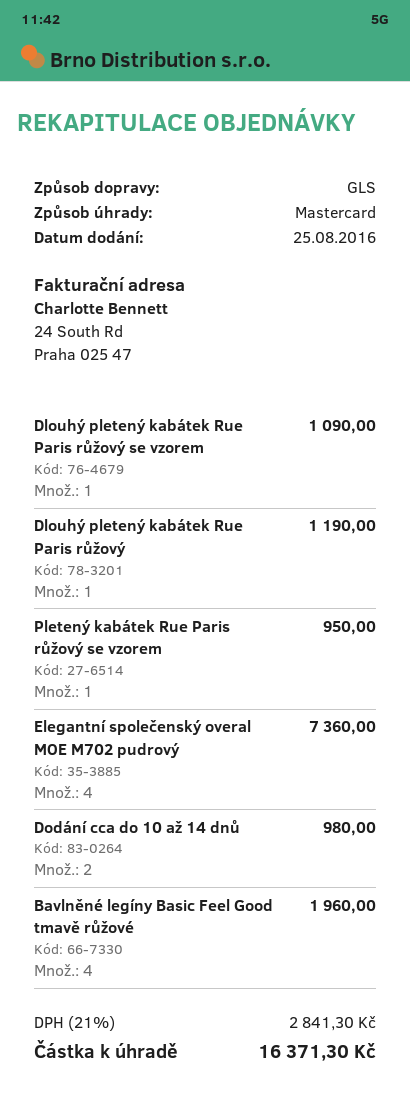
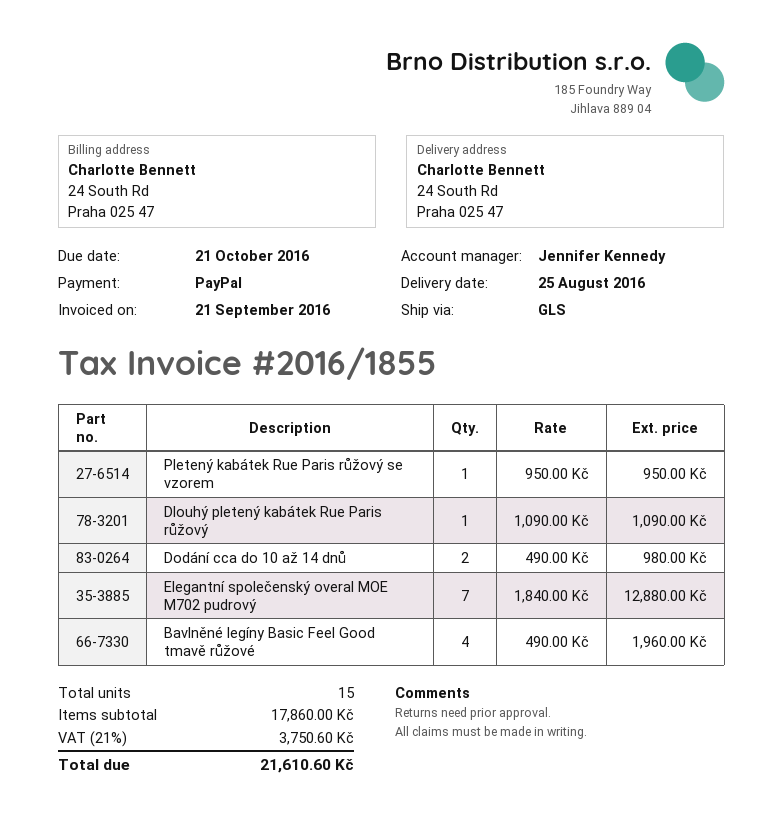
payment method: Mastercard -> PayPal
Dlouhý pletený kabátek Rue Paris růžový se vzorem: 1 for 1090.00 -> none
Dlouhý pletený kabátek Rue Paris růžový: 1 for 1190.00 -> 1 for 1090.00
Elegantní společenský overal MOE M702 pudrový: 4 for 7360.00 -> 7 for 12880.00
tax: 21% = 2841.30 -> 21% = 3750.60
total: 16371.30 -> 21610.60

